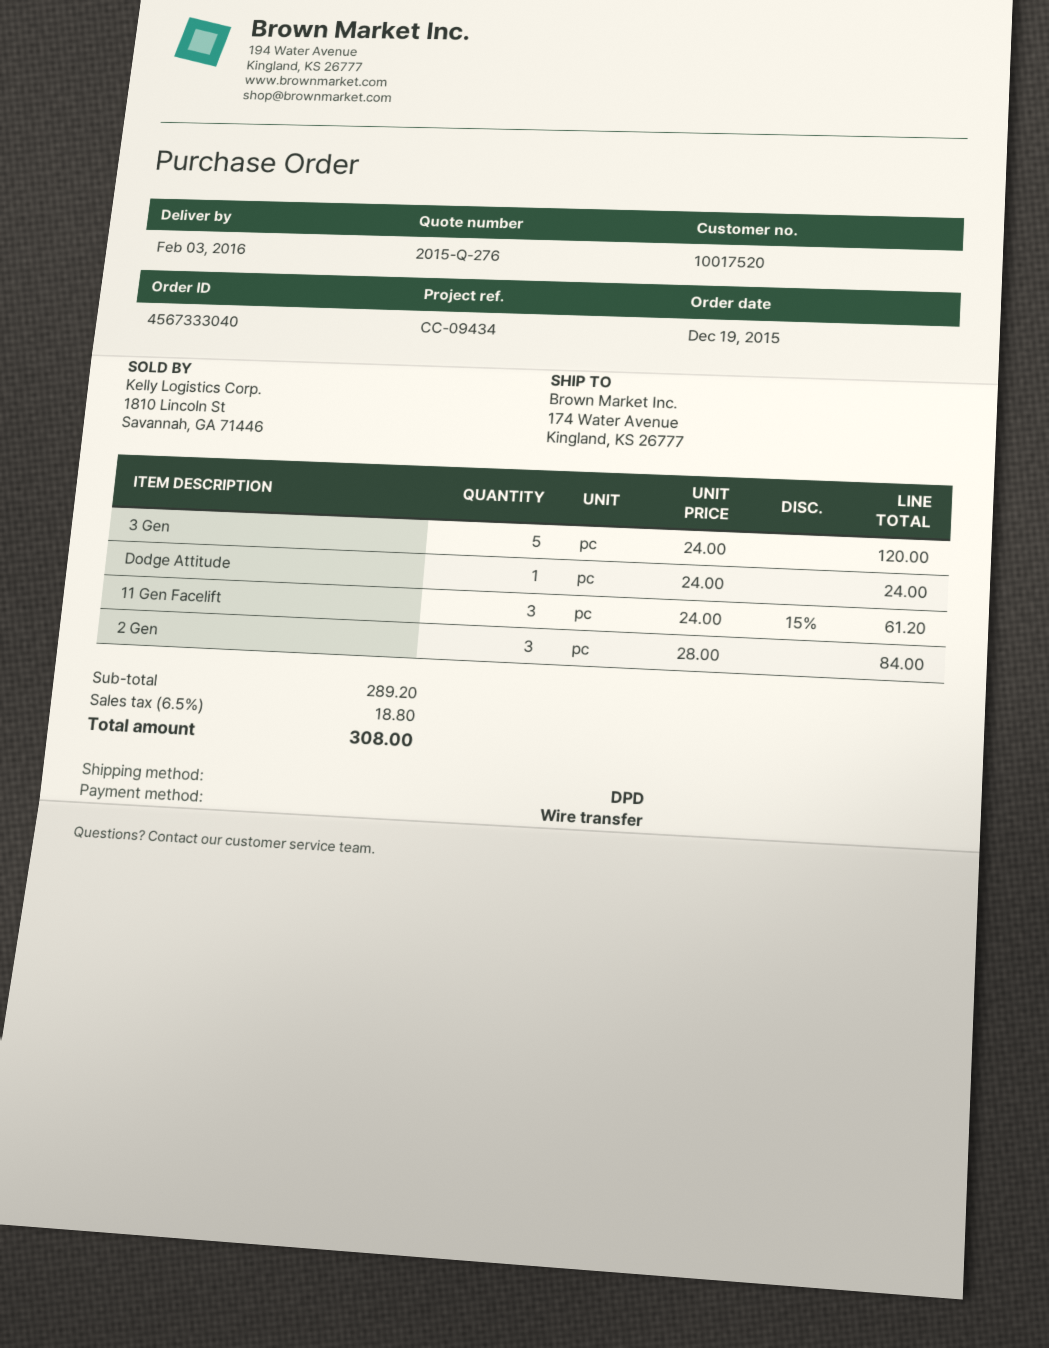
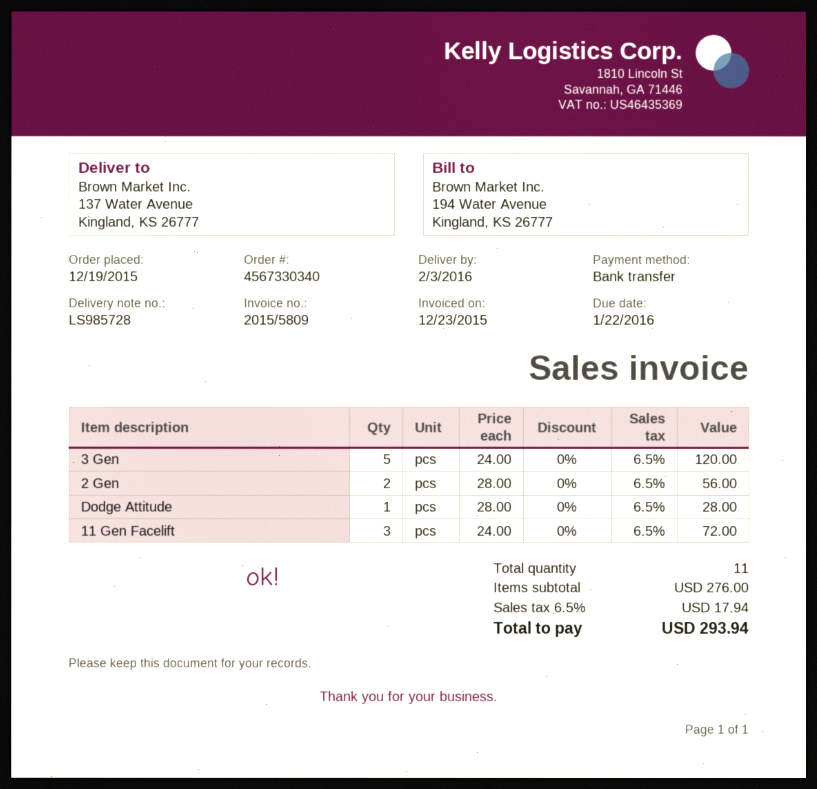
order number: 4567333040 -> 4567330340
ship to: 174 Water Avenue, Kingland, KS 26777 -> 137 Water Avenue, Kingland, KS 26777
Dodge Attitude: 1 x 24.00 = 24.00 -> 1 x 28.00 = 28.00
11 Gen Facelift: 3 x 24.00 - 15% = 61.20 -> 3 x 24.00 = 72.00
2 Gen: 3 x 28.00 = 84.00 -> 2 x 28.00 = 56.00
subtotal: 289.20 -> 276.00
tax: 6.5% = 18.80 -> 6.5% = 17.94
total: 308.00 -> 293.94

